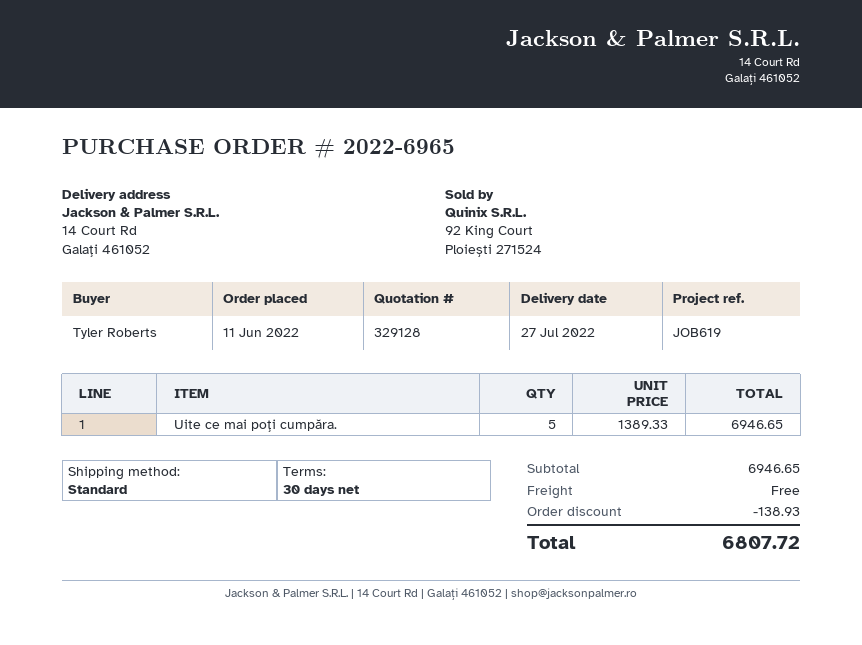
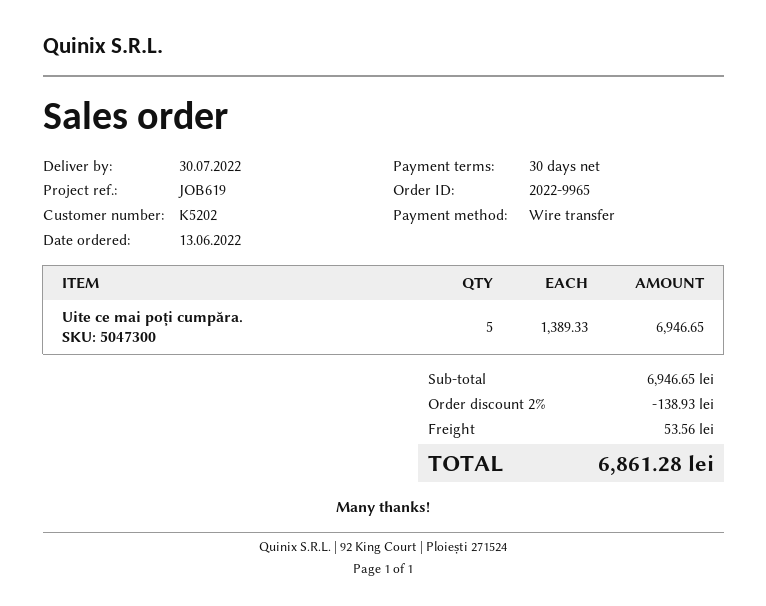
order number: 2022-6965 -> 2022-9965
order date: 2022-06-11 -> 2022-06-13
delivery date: 2022-07-27 -> 2022-07-30
shipping: 0.00 -> 53.56
total: 6807.72 -> 6861.28

